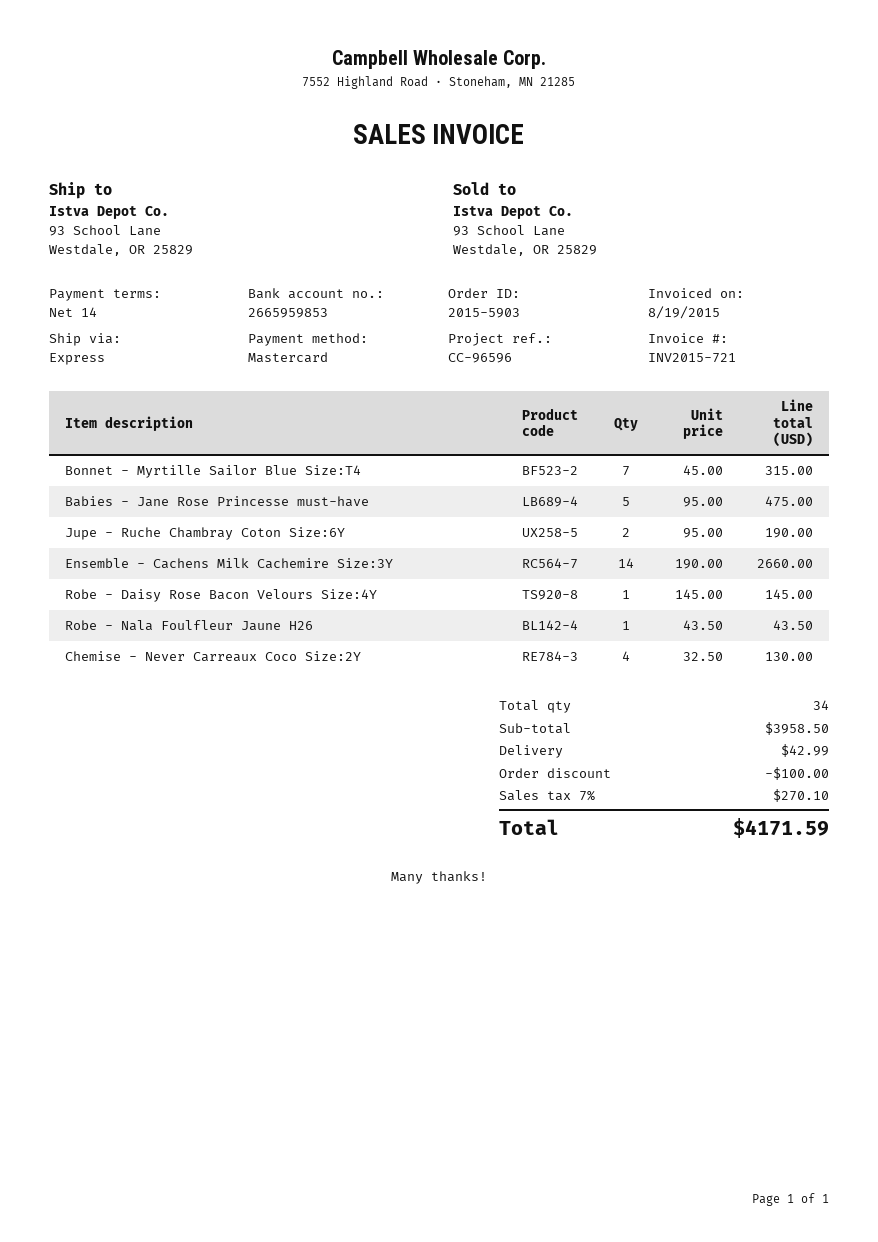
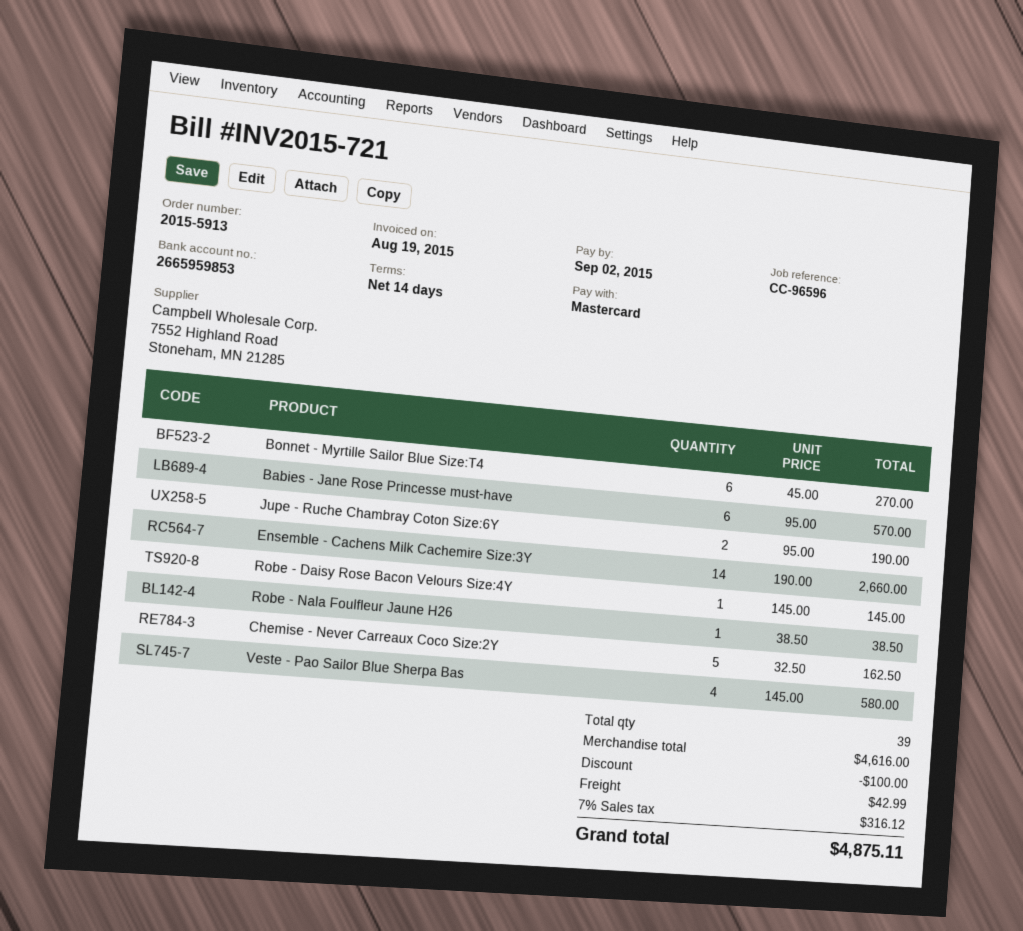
order number: 2015-5903 -> 2015-5913
Bonnet - Myrtille Sailor Blue Size:T4: 7 x 45.00 = 315.00 -> 6 x 45.00 = 270.00
Babies - Jane Rose Princesse must-have: 5 x 95.00 = 475.00 -> 6 x 95.00 = 570.00
Robe - Nala Foulfleur Jaune H26: 1 x 43.50 = 43.50 -> 1 x 38.50 = 38.50
Chemise - Never Carreaux Coco Size:2Y: 4 x 32.50 = 130.00 -> 5 x 32.50 = 162.50
Veste - Pao Sailor Blue Sherpa Bas: none -> 4 x 145.00 = 580.00
total quantity: 34 -> 39
subtotal: 3958.50 -> 4616.00
tax: 7% = 270.10 -> 7% = 316.12
total: 4171.59 -> 4875.11

